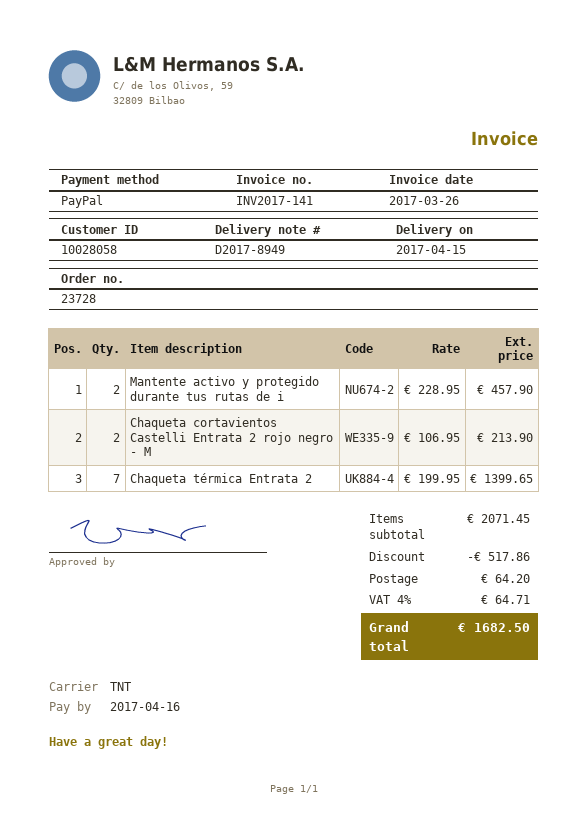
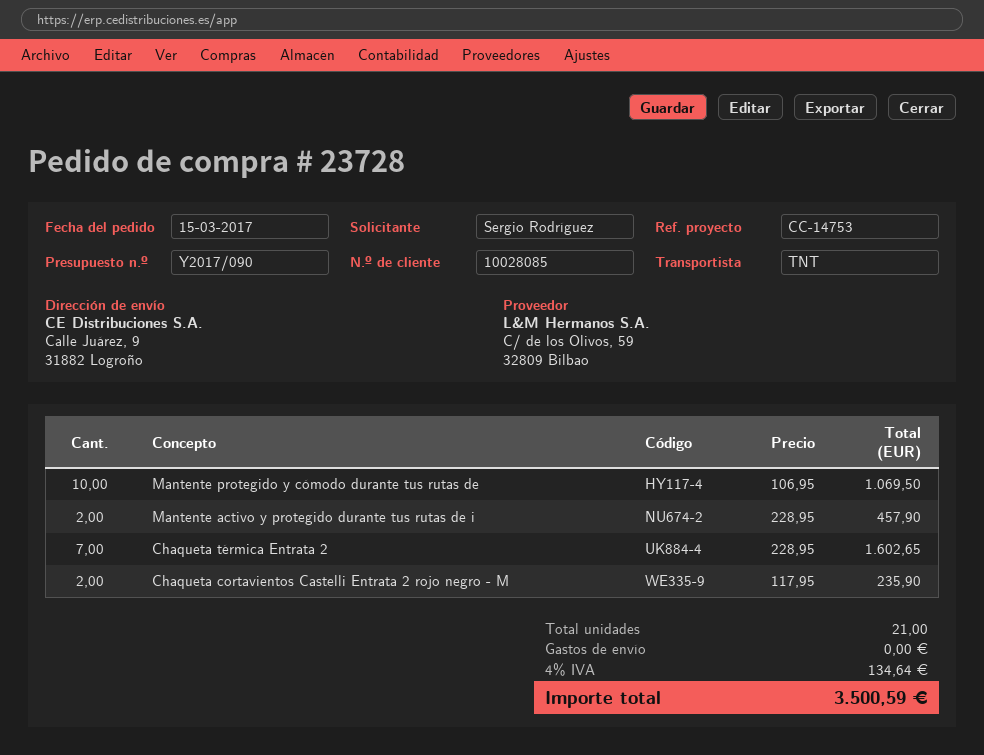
customer number: 10028058 -> 10028085
Chaqueta cortavientos Castelli Entrata 2 rojo negro - M: 2 x 106.95 = 213.90 -> 2 x 117.95 = 235.90
Chaqueta térmica Entrata 2: 7 x 199.95 = 1399.65 -> 7 x 228.95 = 1602.65
Mantente protegido y cómodo durante tus rutas de: none -> 10 x 106.95 = 1069.50
discount: 517.86 -> none
shipping: 64.20 -> 0.00
tax: 4% = 64.71 -> 4% = 134.64
total: 1682.50 -> 3500.59

